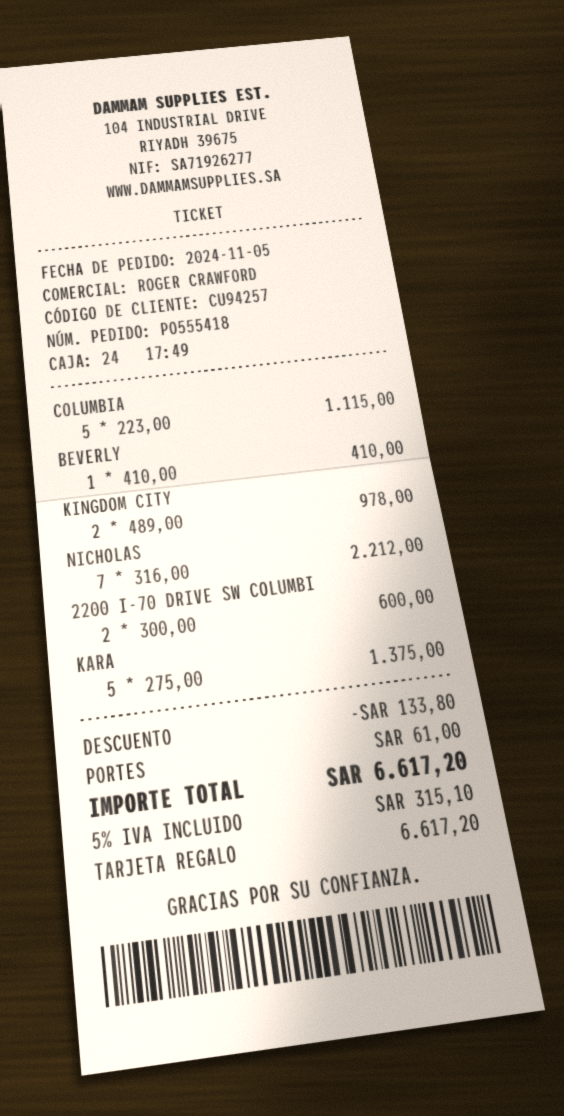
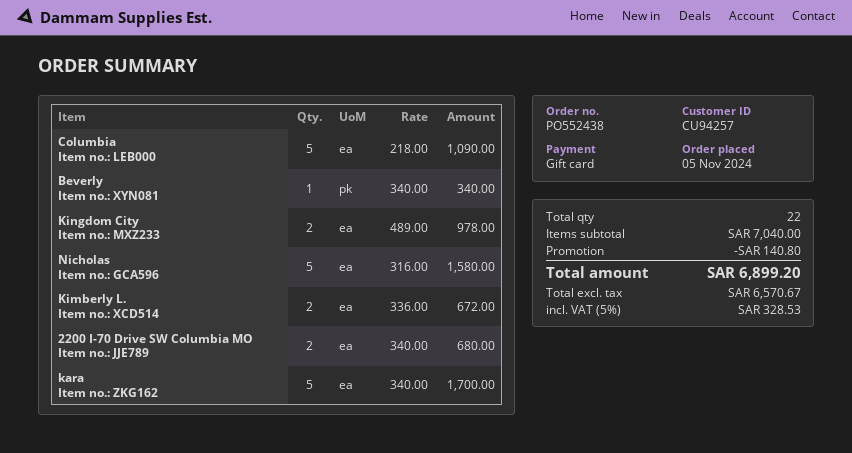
order number: PO555418 -> PO552438
COLUMBIA: 5 x 223.00 = 1115.00 -> 5 x 218.00 = 1090.00
BEVERLY: 1 x 410.00 = 410.00 -> 1 x 340.00 = 340.00
NICHOLAS: 7 x 316.00 = 2212.00 -> 5 x 316.00 = 1580.00
2200 I-70 DRIVE SW COLUMBI: 2 x 300.00 = 600.00 -> 2 x 340.00 = 680.00
KARA: 5 x 275.00 = 1375.00 -> 5 x 340.00 = 1700.00
Kimberly L.: none -> 2 x 336.00 = 672.00
discount: 133.80 -> 140.80
shipping: 61.00 -> none
tax: 5% = 315.10 -> 5% = 328.53
total: 6617.20 -> 6899.20

